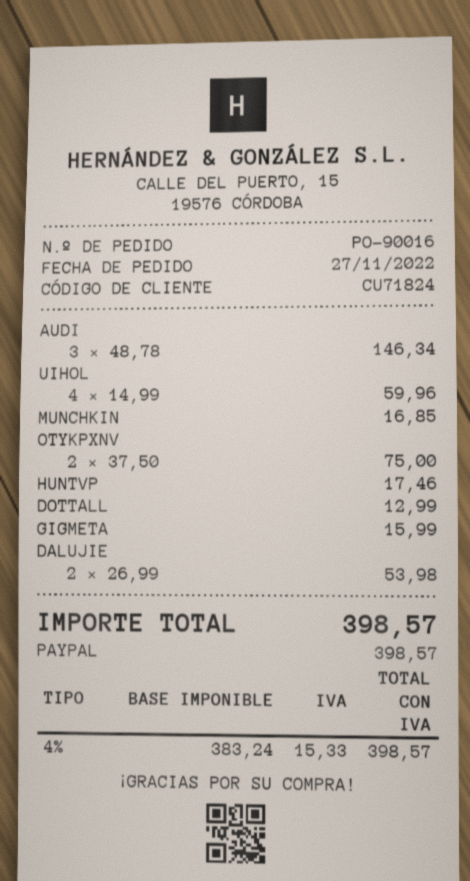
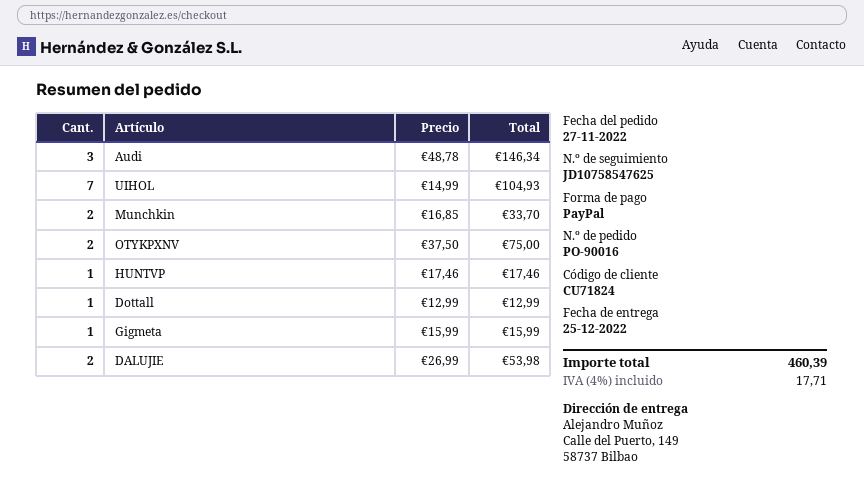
UIHOL: 4 x 14.99 = 59.96 -> 7 x 14.99 = 104.93
MUNCHKIN: 1 x 16.85 = 16.85 -> 2 x 16.85 = 33.70
tax: 4% = 15.33 -> 4% = 17.71
total: 398.57 -> 460.39

